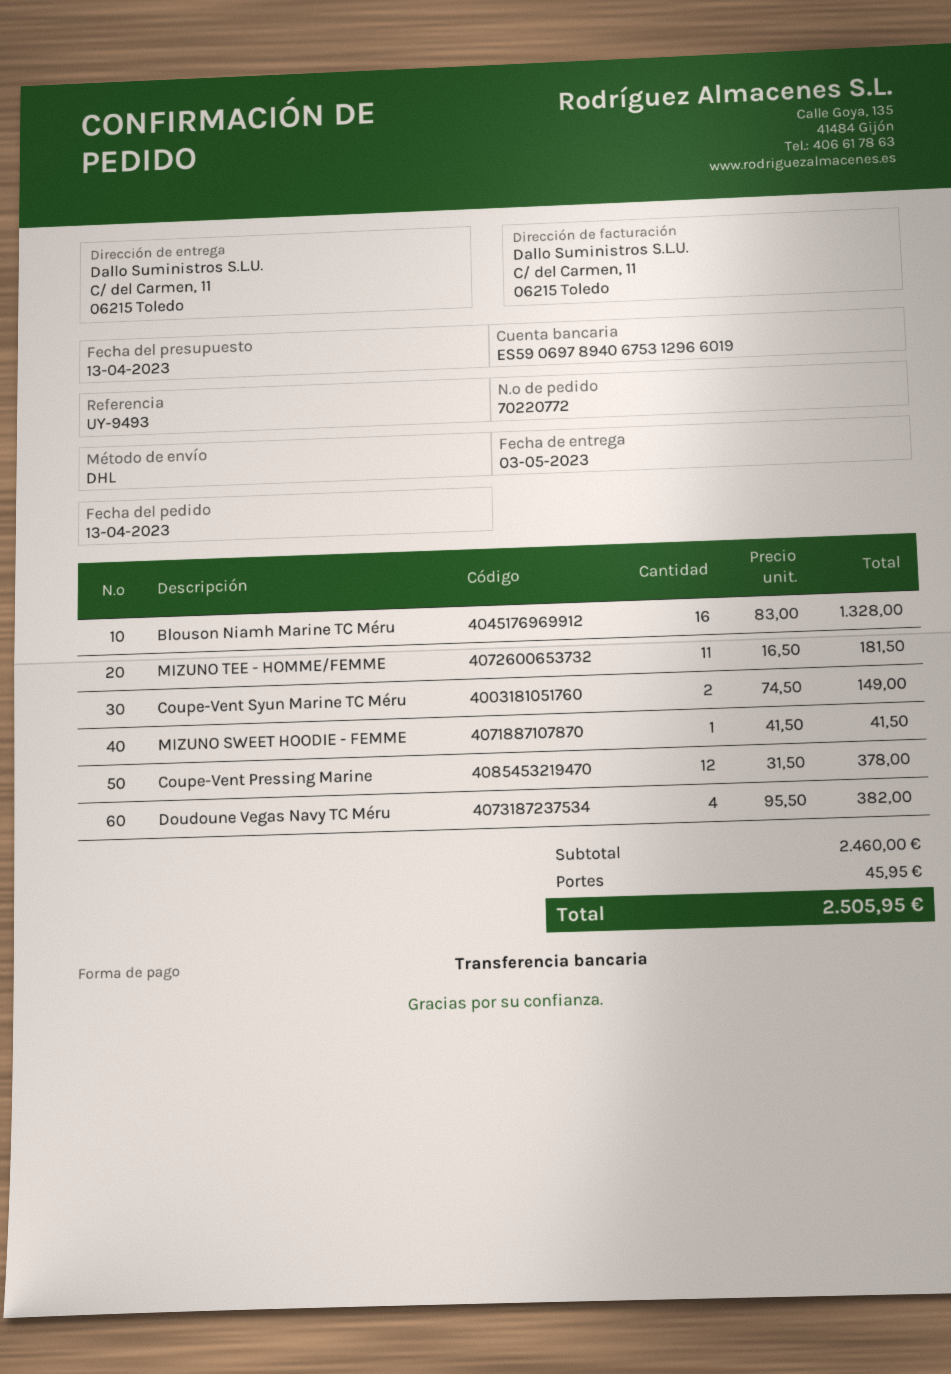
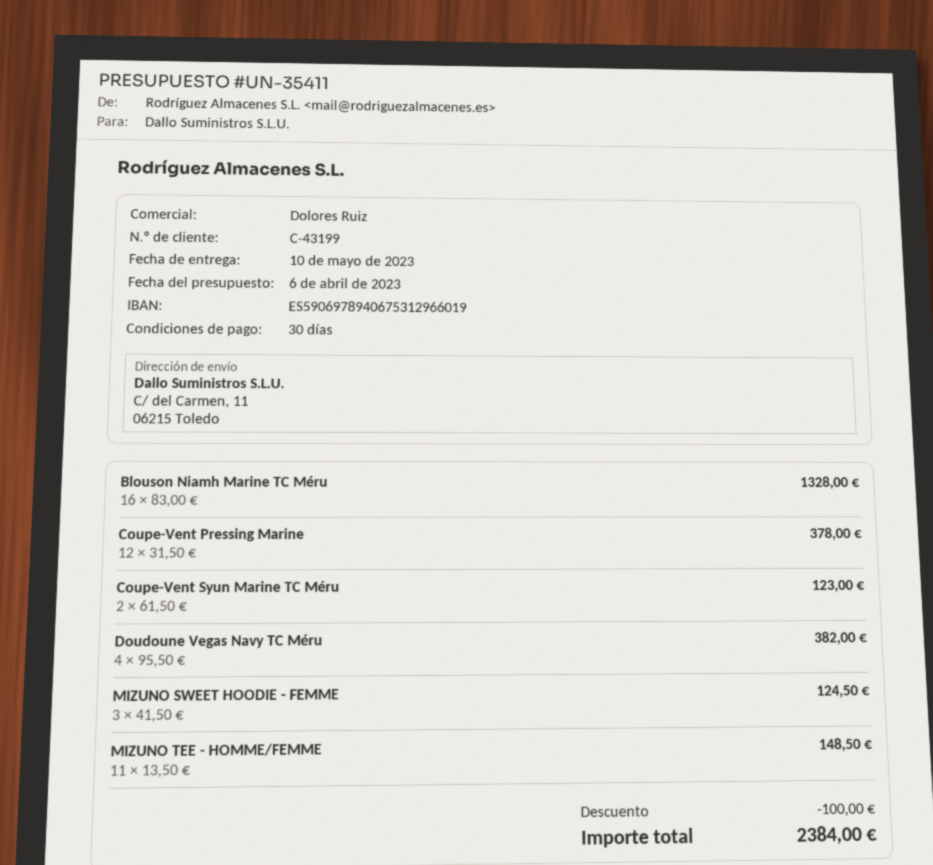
quote date: 2023-04-13 -> 2023-04-06
delivery date: 2023-05-03 -> 2023-05-10
MIZUNO TEE - HOMME/FEMME: 11 x 16.50 = 181.50 -> 11 x 13.50 = 148.50
Coupe-Vent Syun Marine TC Méru: 2 x 74.50 = 149.00 -> 2 x 61.50 = 123.00
MIZUNO SWEET HOODIE - FEMME: 1 x 41.50 = 41.50 -> 3 x 41.50 = 124.50
discount: none -> 100.00
shipping: 45.95 -> none
total: 2505.95 -> 2384.00

